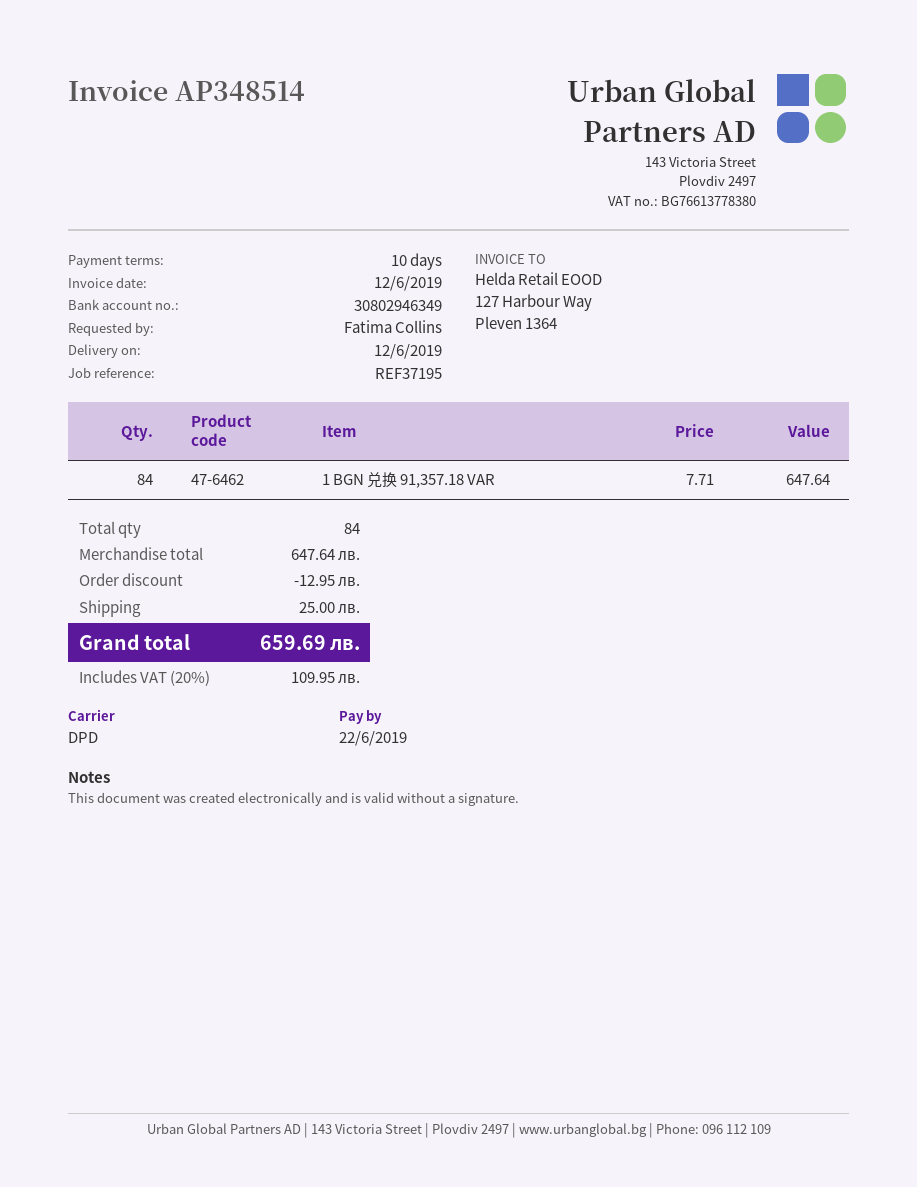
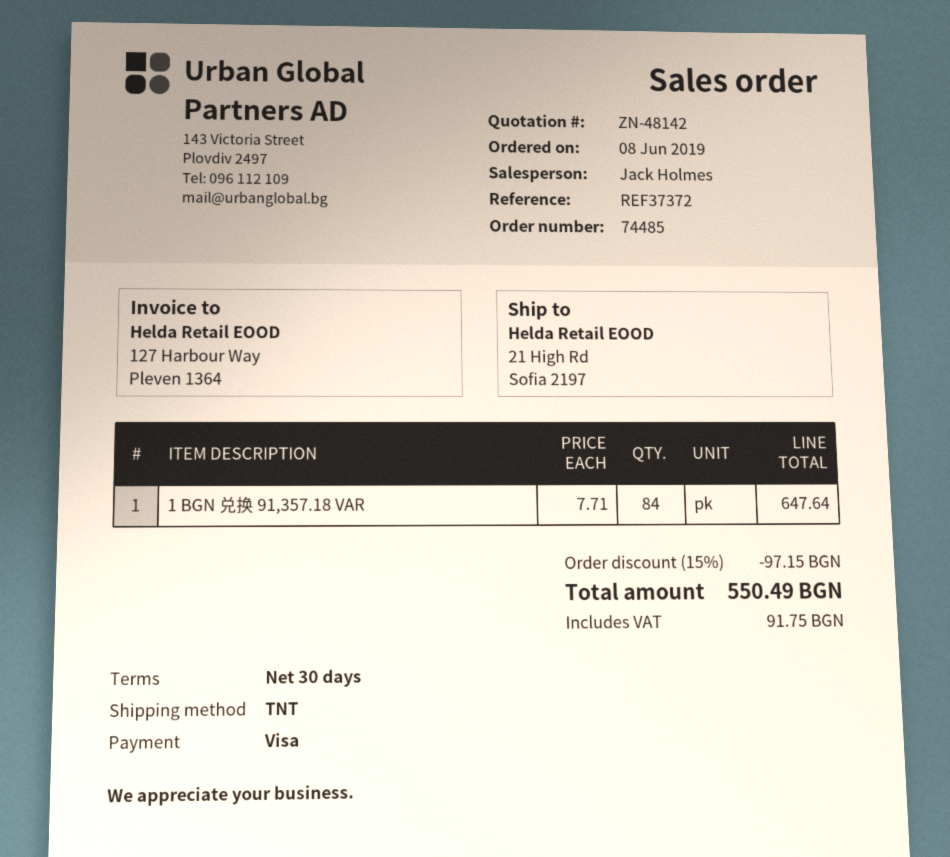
payment terms: 10 days -> 30 days
reference: REF37195 -> REF37372
shipping method: DPD -> TNT
discount: 12.95 -> 97.15
shipping: 25.00 -> none
tax: 109.95 -> 91.75
total: 659.69 -> 550.49

